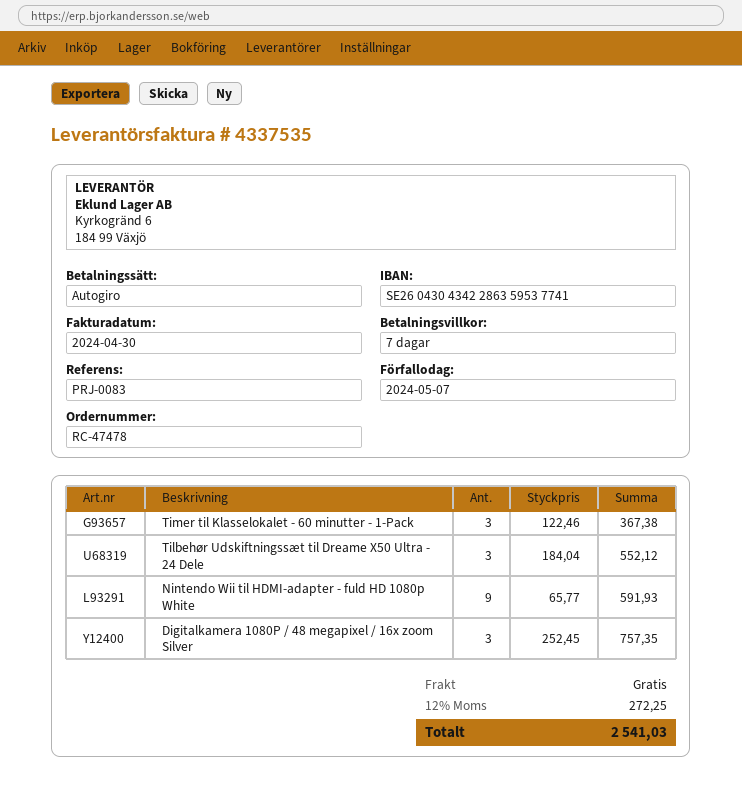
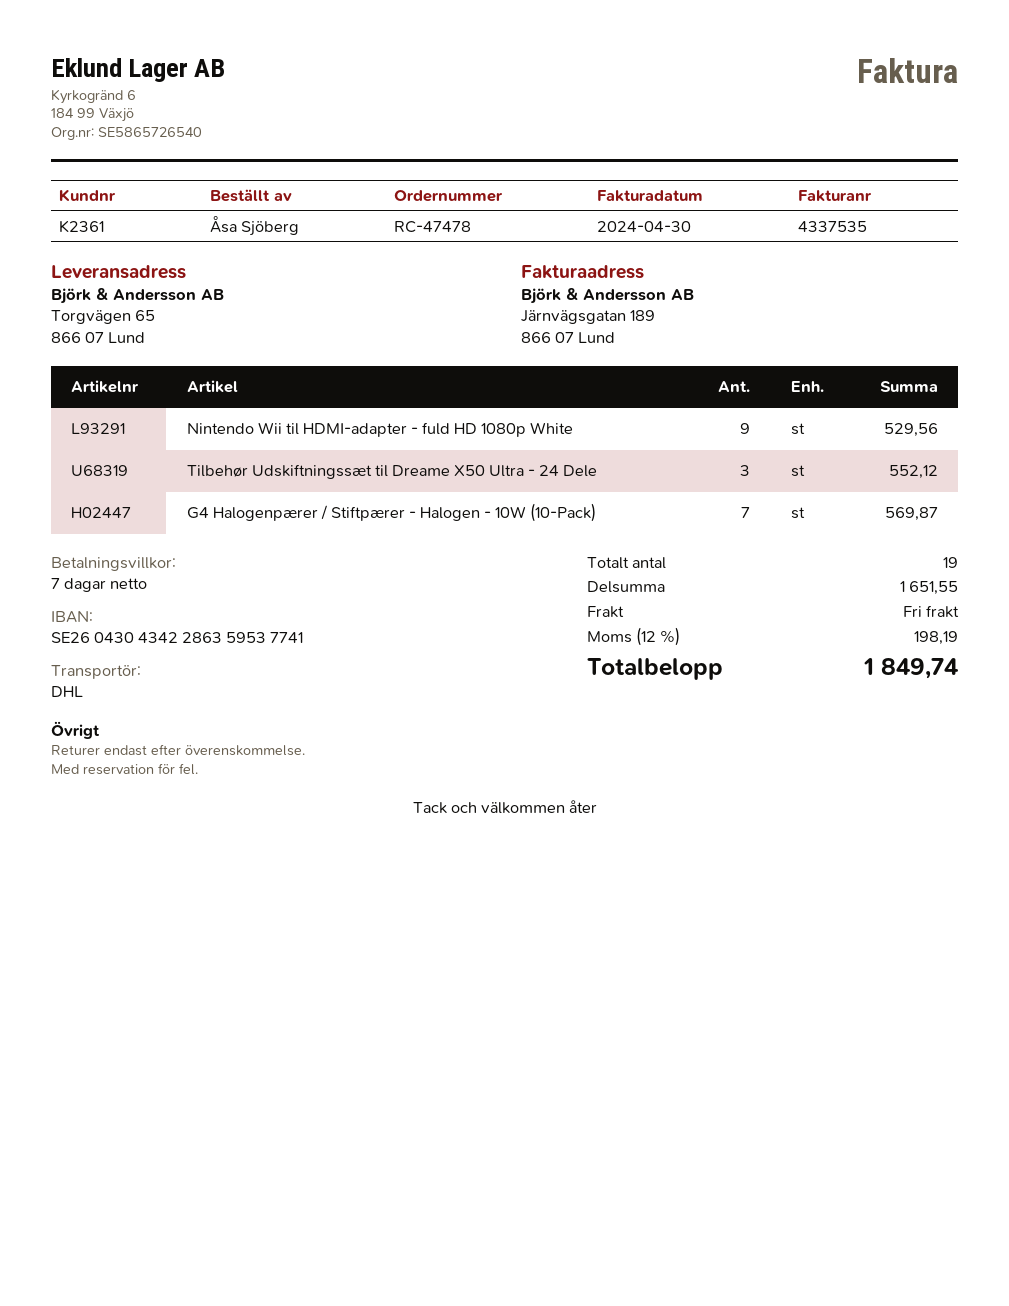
Timer til Klasselokalet - 60 minutter - 1-Pack: 3 for 367.38 -> none
Nintendo Wii til HDMI-adapter - fuld HD 1080p White: 9 for 591.93 -> 9 for 529.56
Digitalkamera 1080P / 48 megapixel / 16x zoom Silver: 3 for 757.35 -> none
G4 Halogenpærer / Stiftpærer - Halogen - 10W (10-Pack): none -> 7 for 569.87
tax: 12% = 272.25 -> 12% = 198.19
total: 2541.03 -> 1849.74

